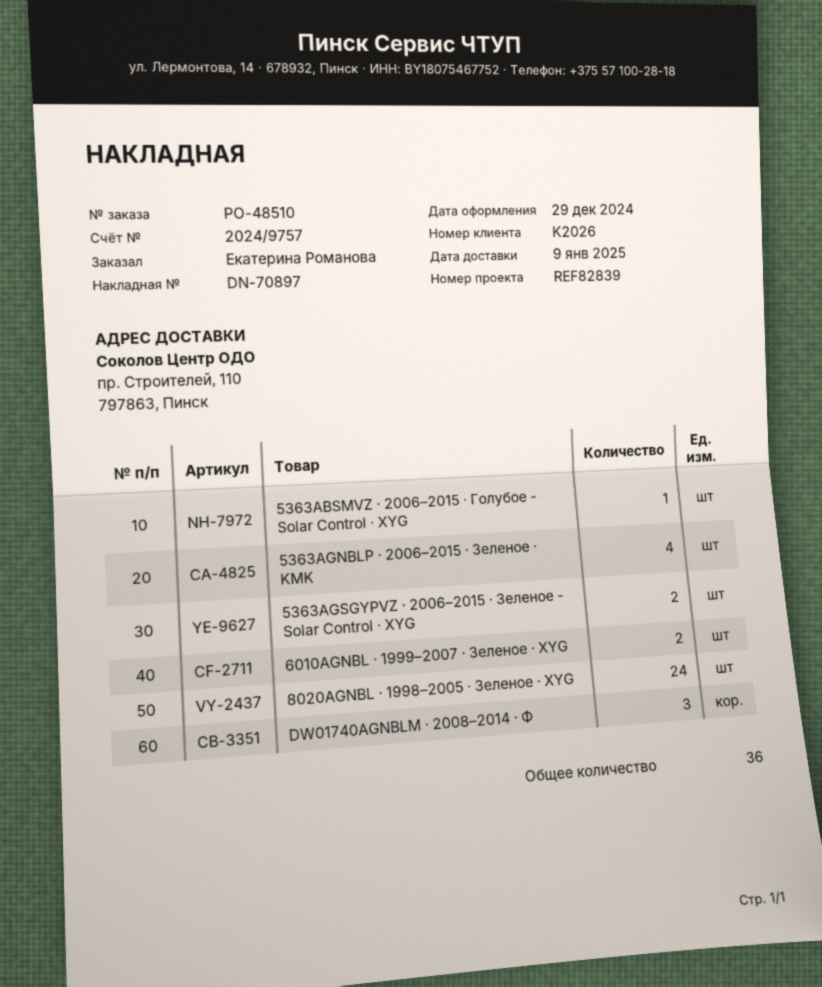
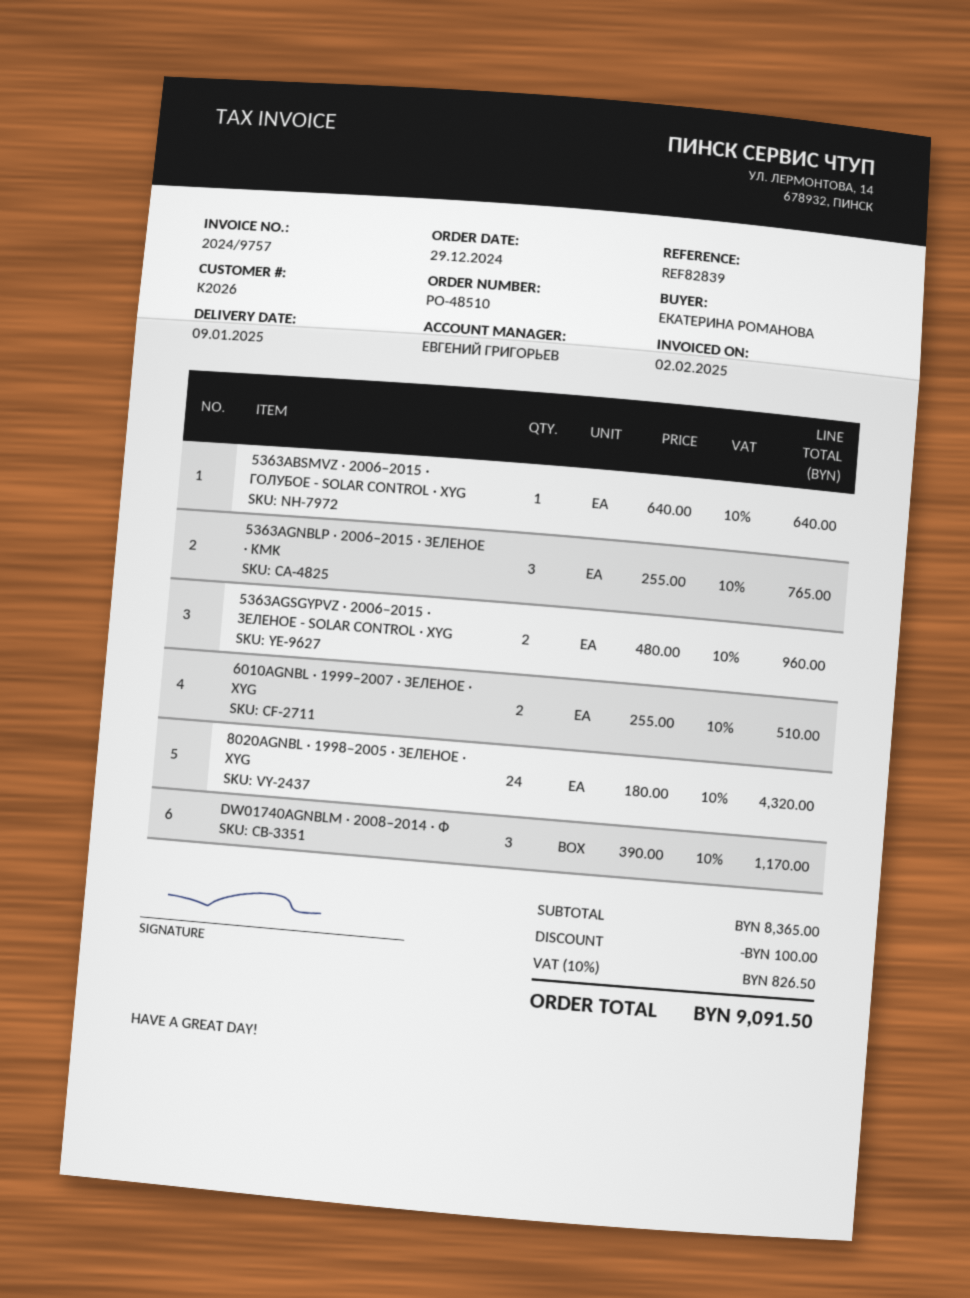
5363AGNBLP · 2006–2015 · Зеленое · KMK: 4 -> 3

